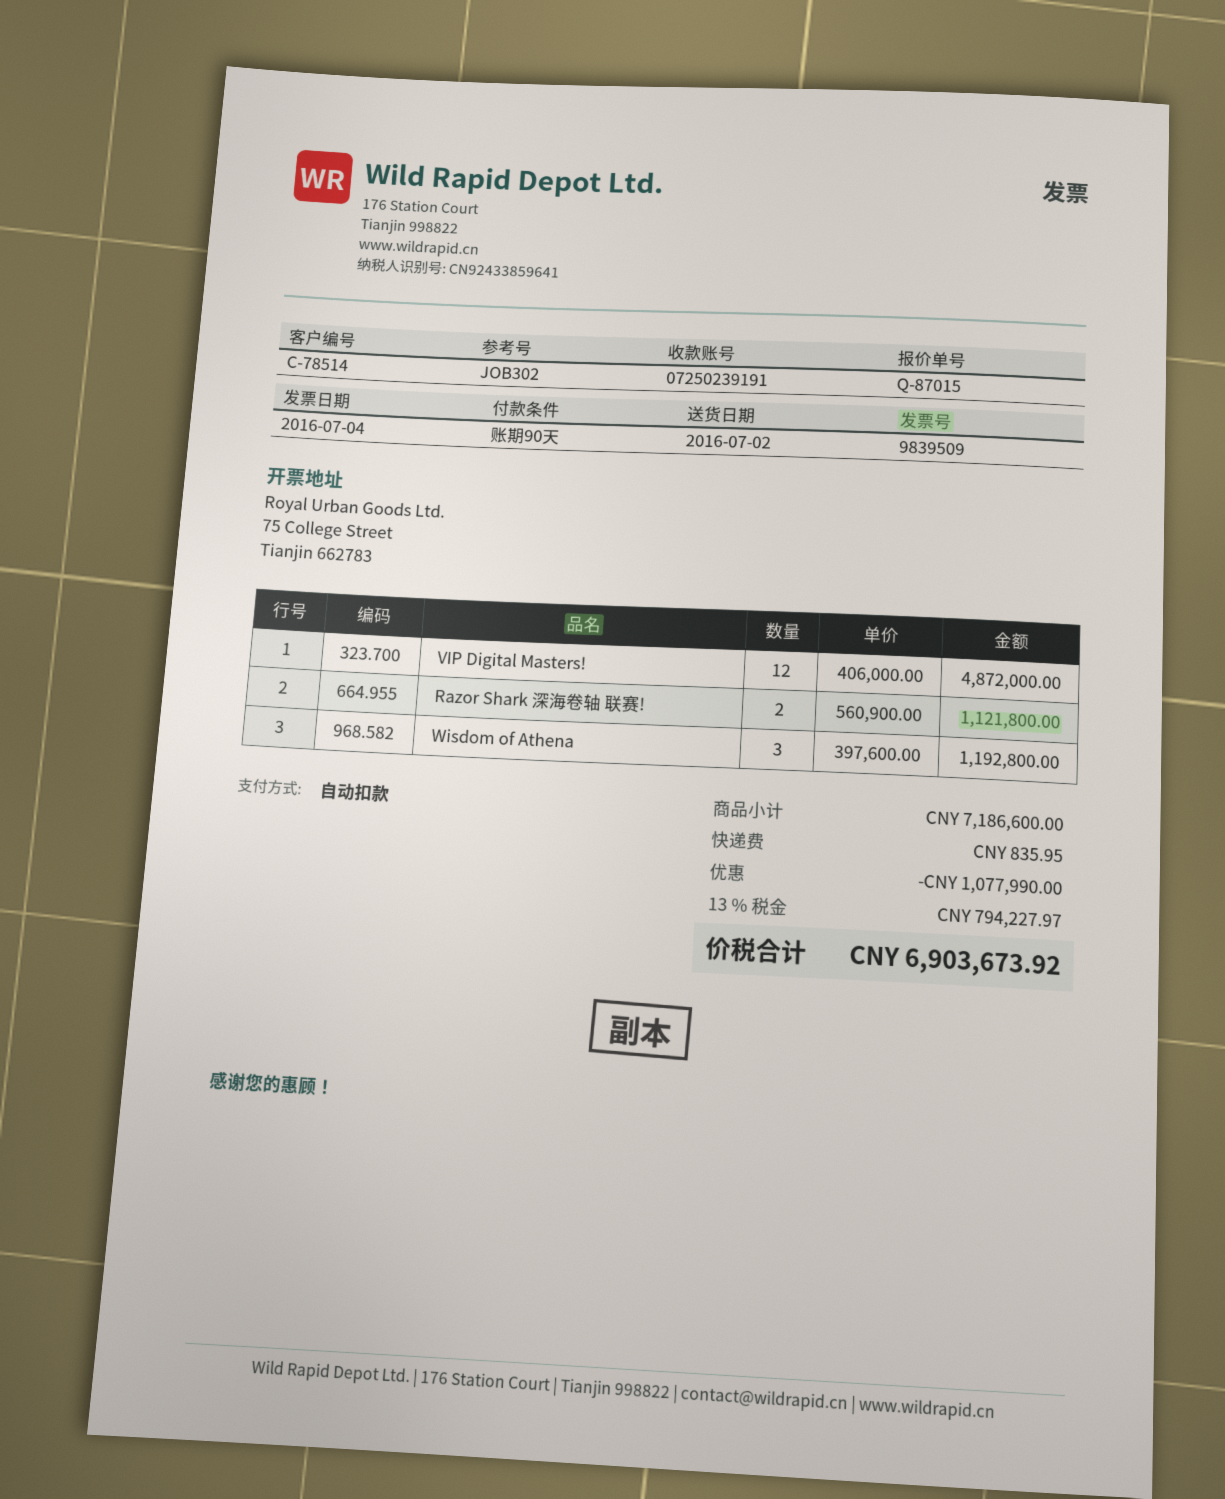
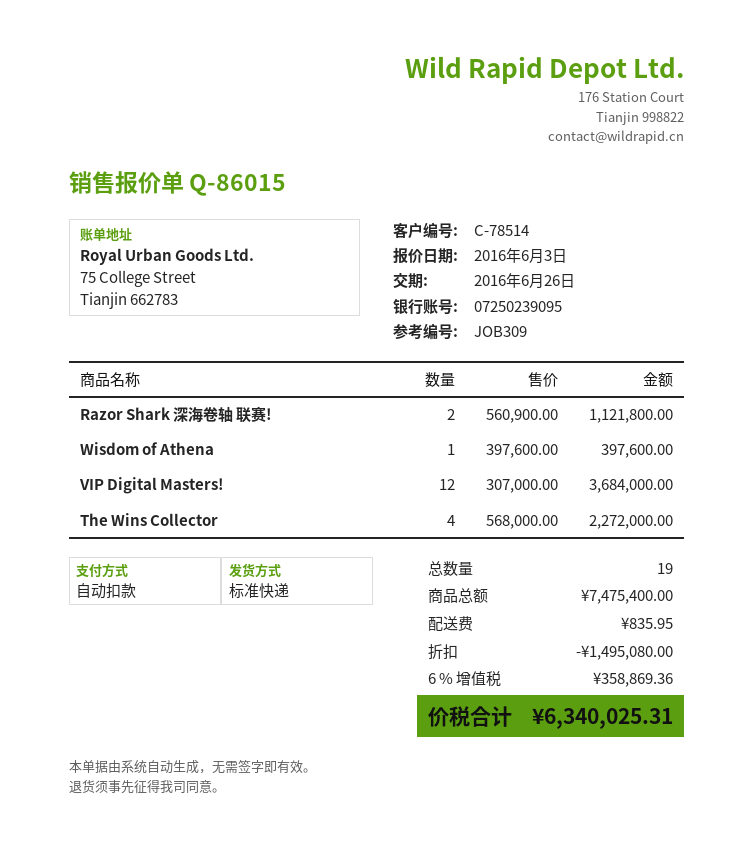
quote number: Q-87015 -> Q-86015
delivery date: 2016-07-02 -> 2016-06-26
reference: JOB302 -> JOB309
bank account: 07250239191 -> 07250239095
VIP Digital Masters!: 12 x 406000.00 = 4872000.00 -> 12 x 307000.00 = 3684000.00
Wisdom of Athena: 3 x 397600.00 = 1192800.00 -> 1 x 397600.00 = 397600.00
The Wins Collector: none -> 4 x 568000.00 = 2272000.00
subtotal: 7186600.00 -> 7475400.00
discount: 1077990.00 -> 1495080.00
tax: 13% = 794227.97 -> 6% = 358869.36
total: 6903673.92 -> 6340025.31

